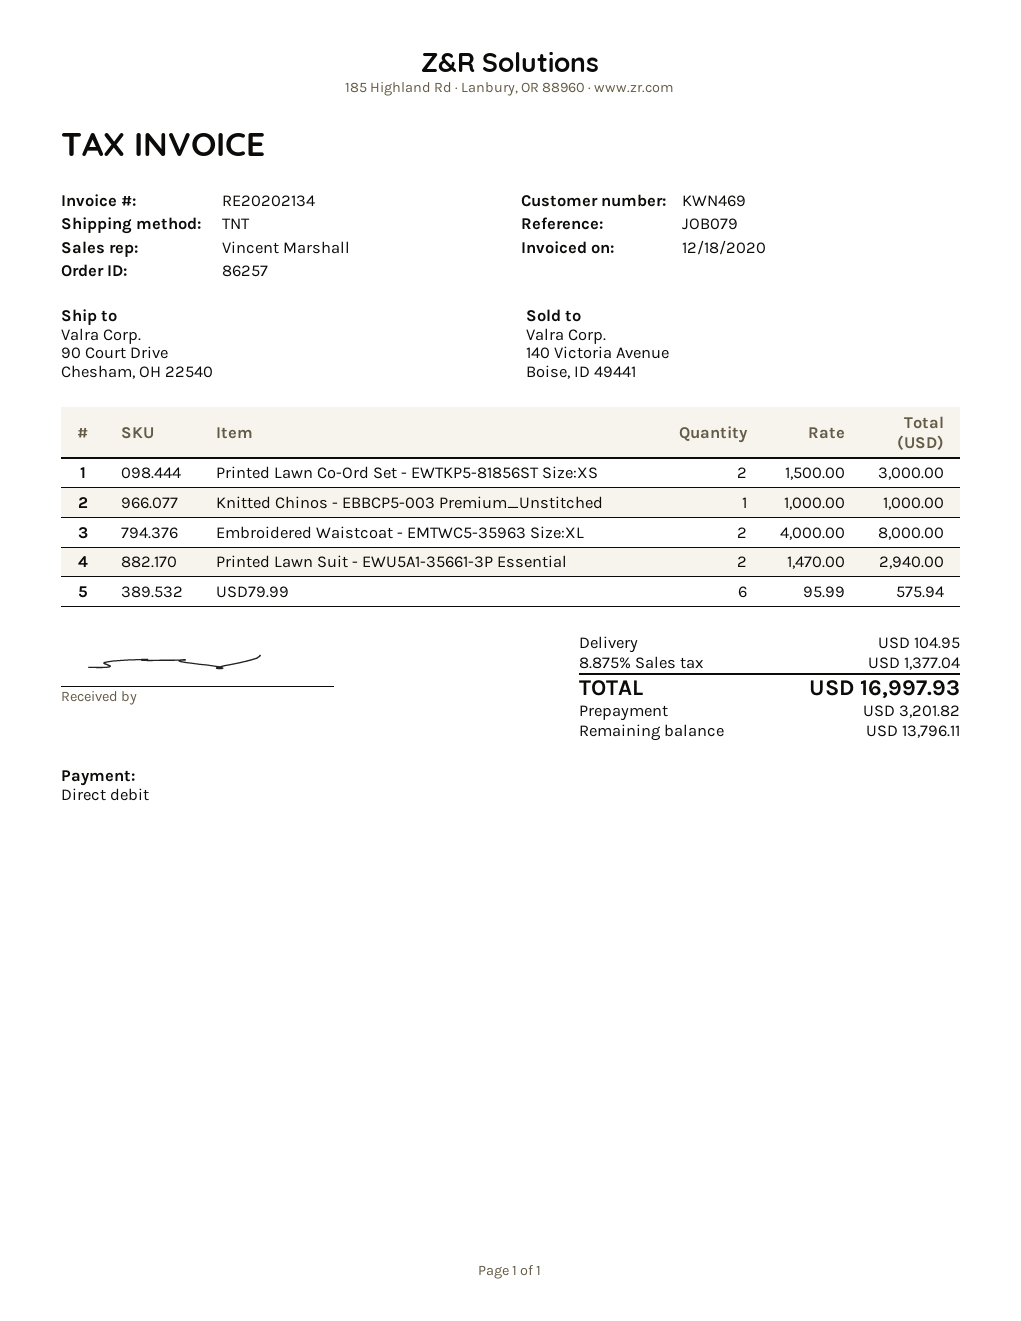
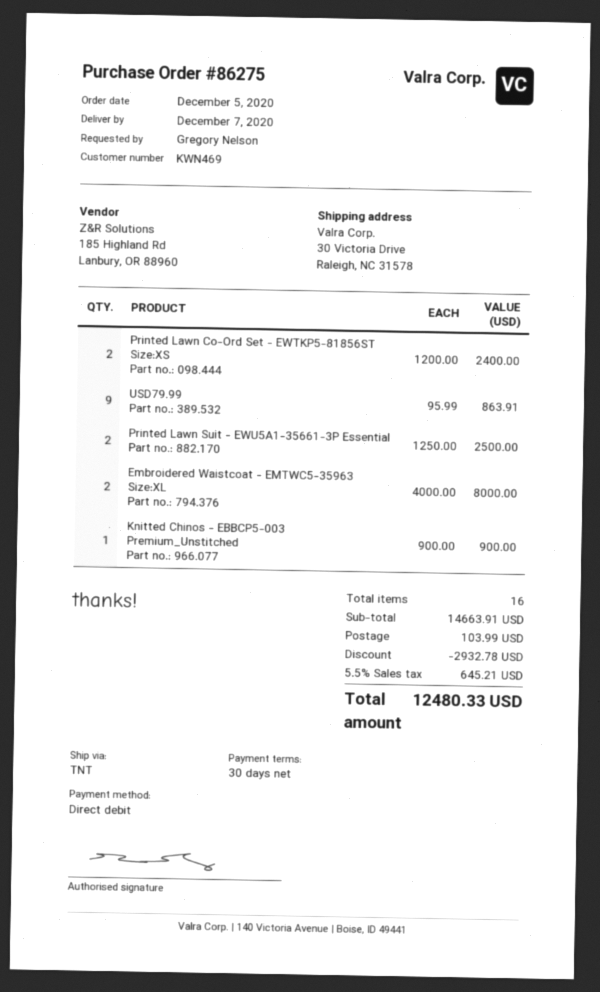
order number: 86257 -> 86275
ship to: 90 Court Drive, Chesham, OH 22540 -> 30 Victoria Drive, Raleigh, NC 31578
Printed Lawn Co-Ord Set - EWTKP5-81856ST Size:XS: 2 x 1500.00 = 3000.00 -> 2 x 1200.00 = 2400.00
Knitted Chinos - EBBCP5-003 Premium_Unstitched: 1 x 1000.00 = 1000.00 -> 1 x 900.00 = 900.00
Printed Lawn Suit - EWU5A1-35661-3P Essential: 2 x 1470.00 = 2940.00 -> 2 x 1250.00 = 2500.00
USD79.99: 6 x 95.99 = 575.94 -> 9 x 95.99 = 863.91
discount: none -> 2932.78
shipping: 104.95 -> 103.99
tax: 8.875% = 1377.04 -> 5.5% = 645.21
total: 16997.93 -> 12480.33

